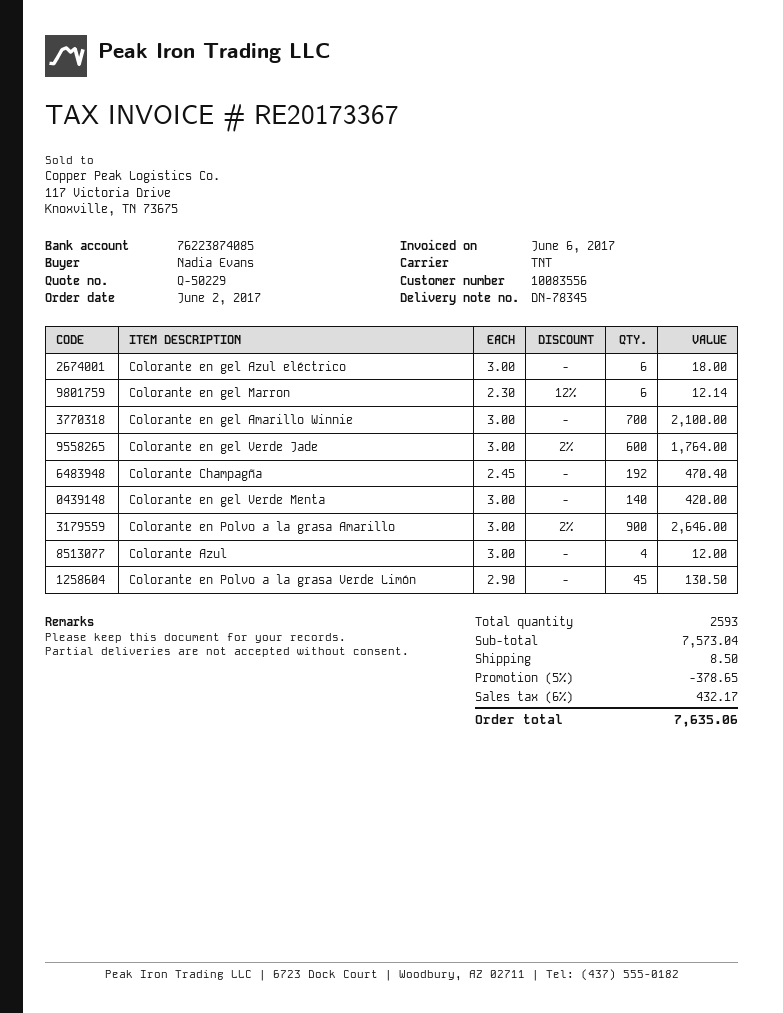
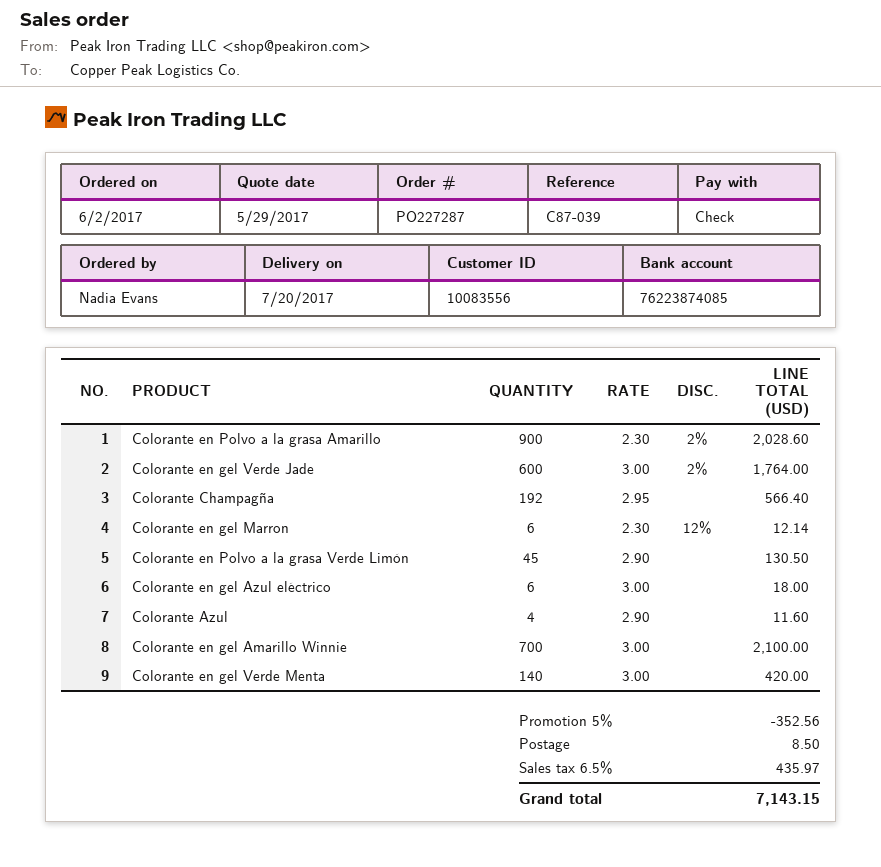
Colorante Champagña: 192 x 2.45 = 470.40 -> 192 x 2.95 = 566.40
Colorante en Polvo a la grasa Amarillo: 900 x 3.00 - 2% = 2646.00 -> 900 x 2.30 - 2% = 2028.60
Colorante Azul: 4 x 3.00 = 12.00 -> 4 x 2.90 = 11.60
discount: 5% = 378.65 -> 5% = 352.56
tax: 6% = 432.17 -> 6.5% = 435.97
total: 7635.06 -> 7143.15

